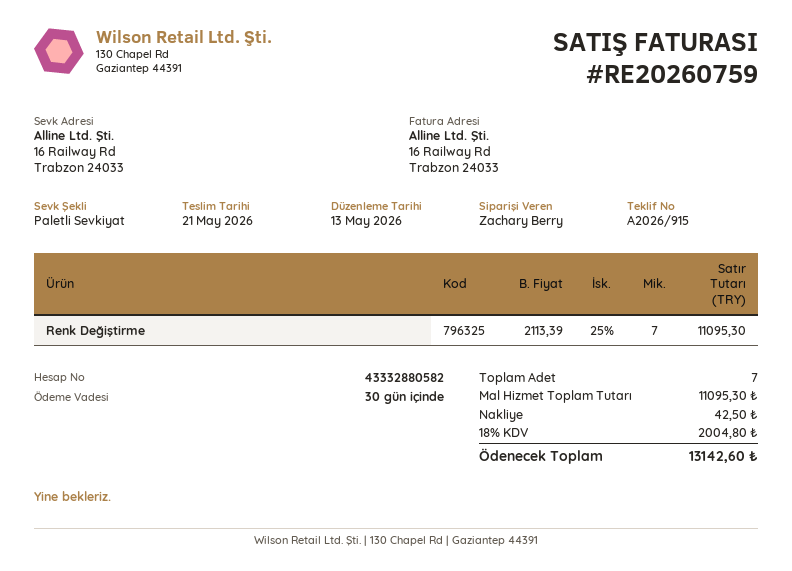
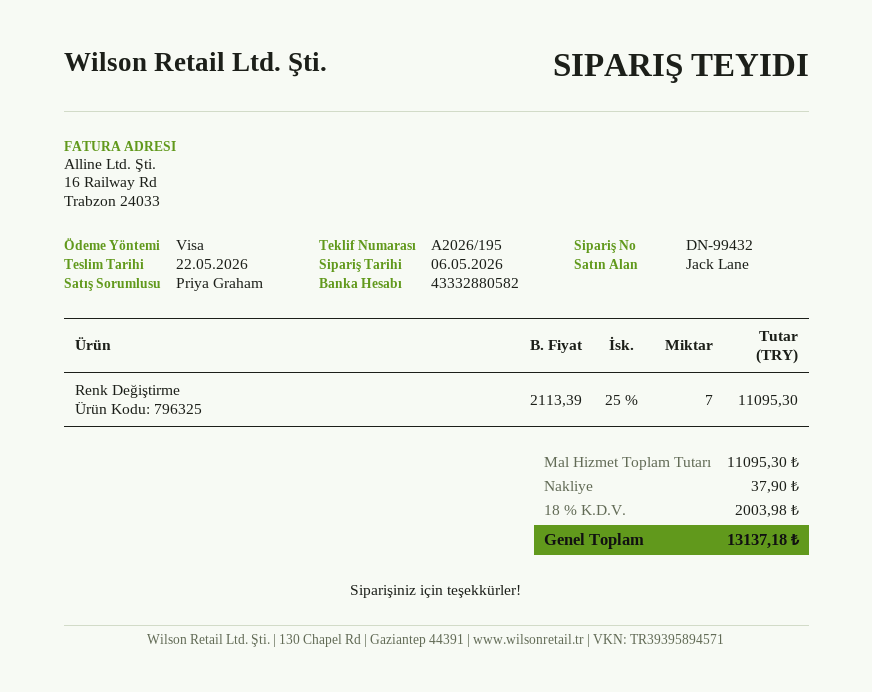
quote number: A2026/915 -> A2026/195
delivery date: 2026-05-21 -> 2026-05-22
ordered by: Zachary Berry -> Jack Lane
shipping: 42.50 -> 37.90
tax: 18% = 2004.80 -> 18% = 2003.98
total: 13142.60 -> 13137.18

